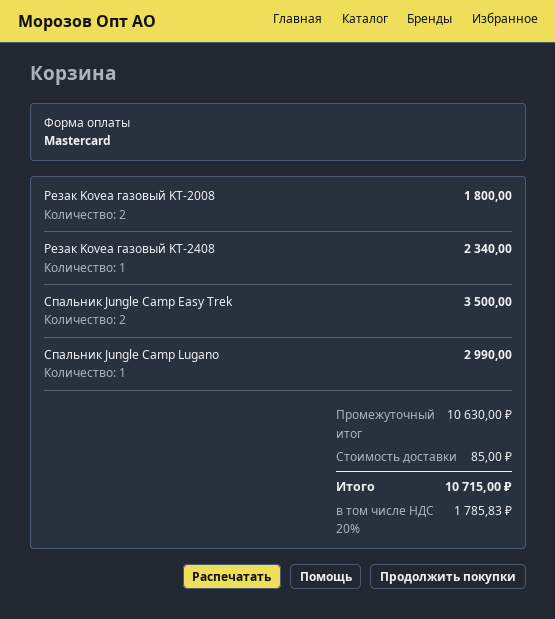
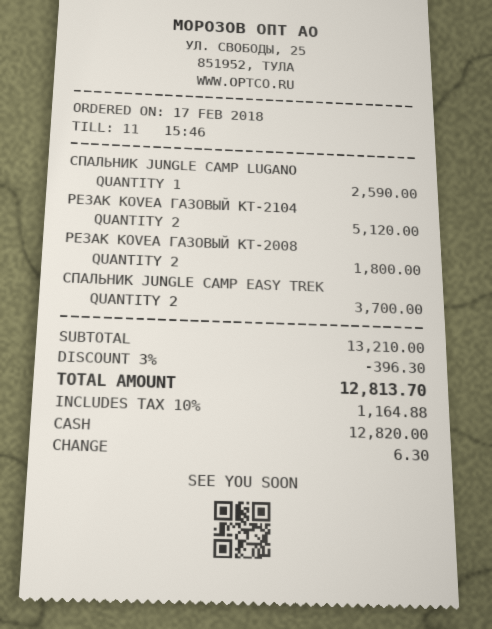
payment method: Mastercard -> cash
Резак Kovea газовый KT-2408: 1 for 2340.00 -> none
Спальник Jungle Camp Easy Trek: 2 for 3500.00 -> 2 for 3700.00
Спальник Jungle Camp Lugano: 1 for 2990.00 -> 1 for 2590.00
РЕЗАК KOVEA ГАЗОВЫЙ KT-2104: none -> 2 for 5120.00
subtotal: 10630.00 -> 13210.00
discount: none -> 3% = 396.30
shipping: 85.00 -> none
tax: 20% = 1785.83 -> 10% = 1164.88
total: 10715.00 -> 12813.70

